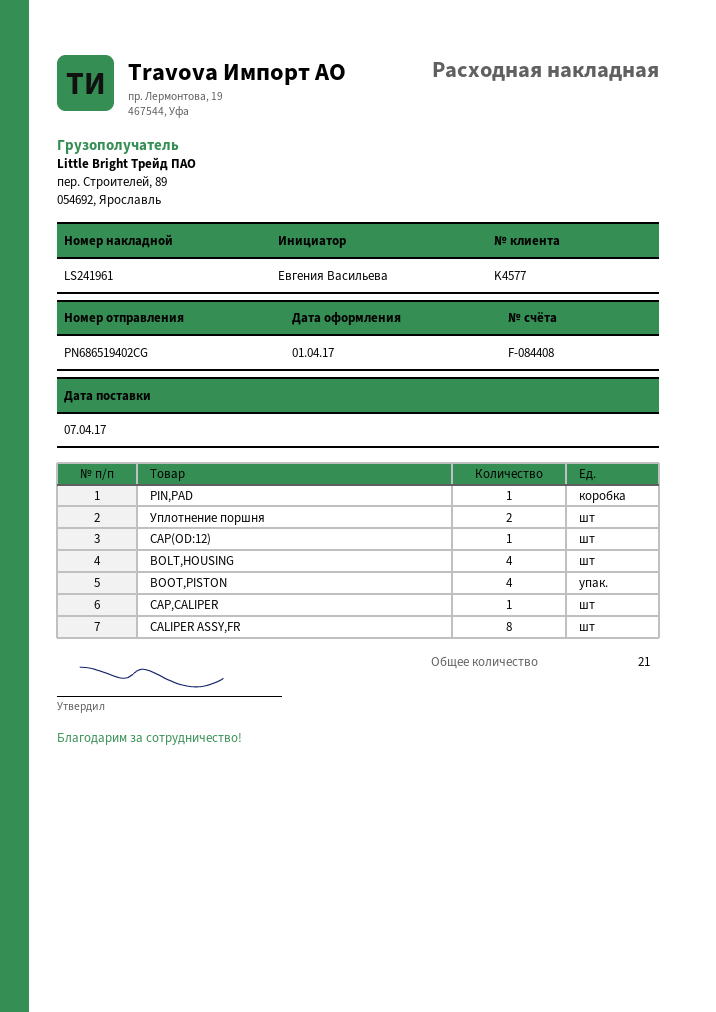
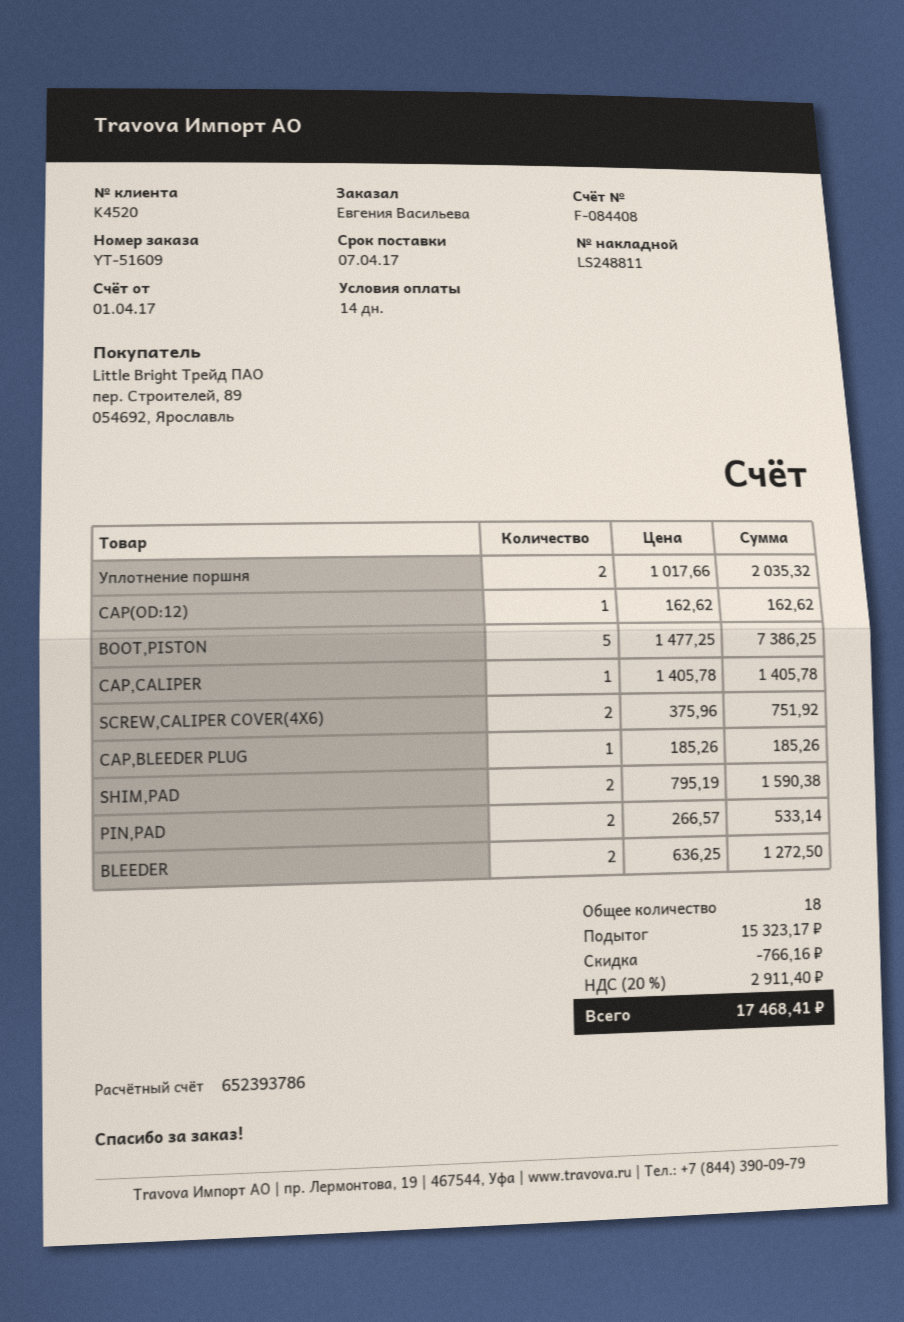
delivery note number: LS241961 -> LS248811
customer number: K4577 -> K4520
PIN,PAD: 1 -> 2
BOLT,HOUSING: 4 -> none
BOOT,PISTON: 4 -> 5
CALIPER ASSY,FR: 8 -> none
SCREW,CALIPER COVER(4X6): none -> 2
CAP,BLEEDER PLUG: none -> 1
SHIM,PAD: none -> 2
BLEEDER: none -> 2
total quantity: 21 -> 18

